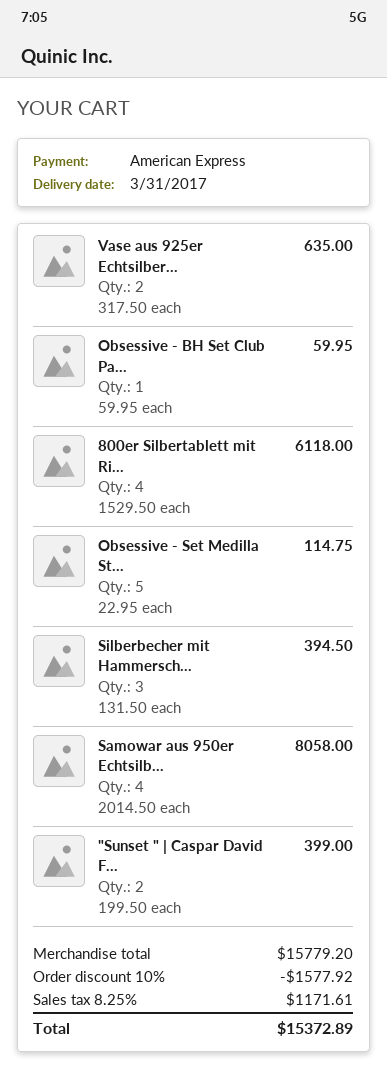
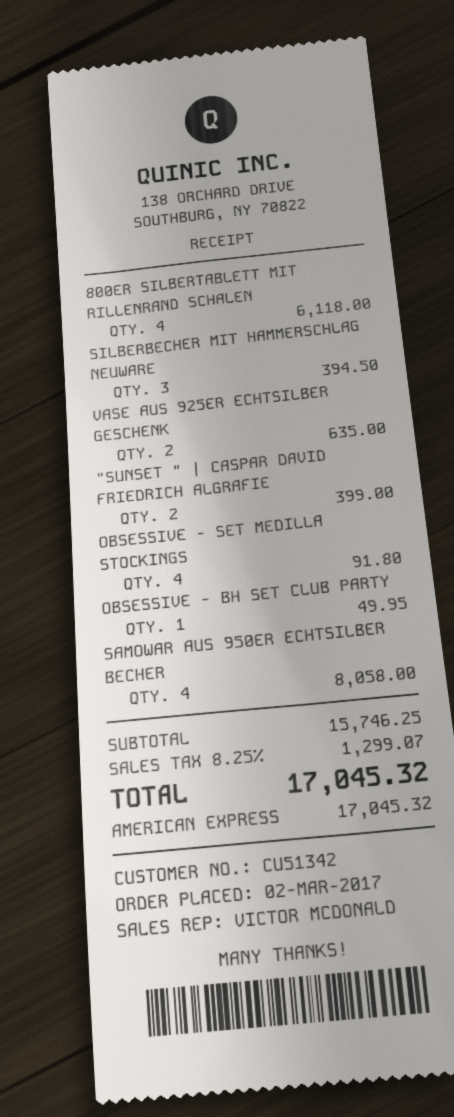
Obsessive - BH Set Club Pa...: 1 for 59.95 -> 1 for 49.95
Obsessive - Set Medilla St...: 5 for 114.75 -> 4 for 91.80
subtotal: 15779.20 -> 15746.25
discount: 10% = 1577.92 -> none
tax: 8.25% = 1171.61 -> 8.25% = 1299.07
total: 15372.89 -> 17045.32

